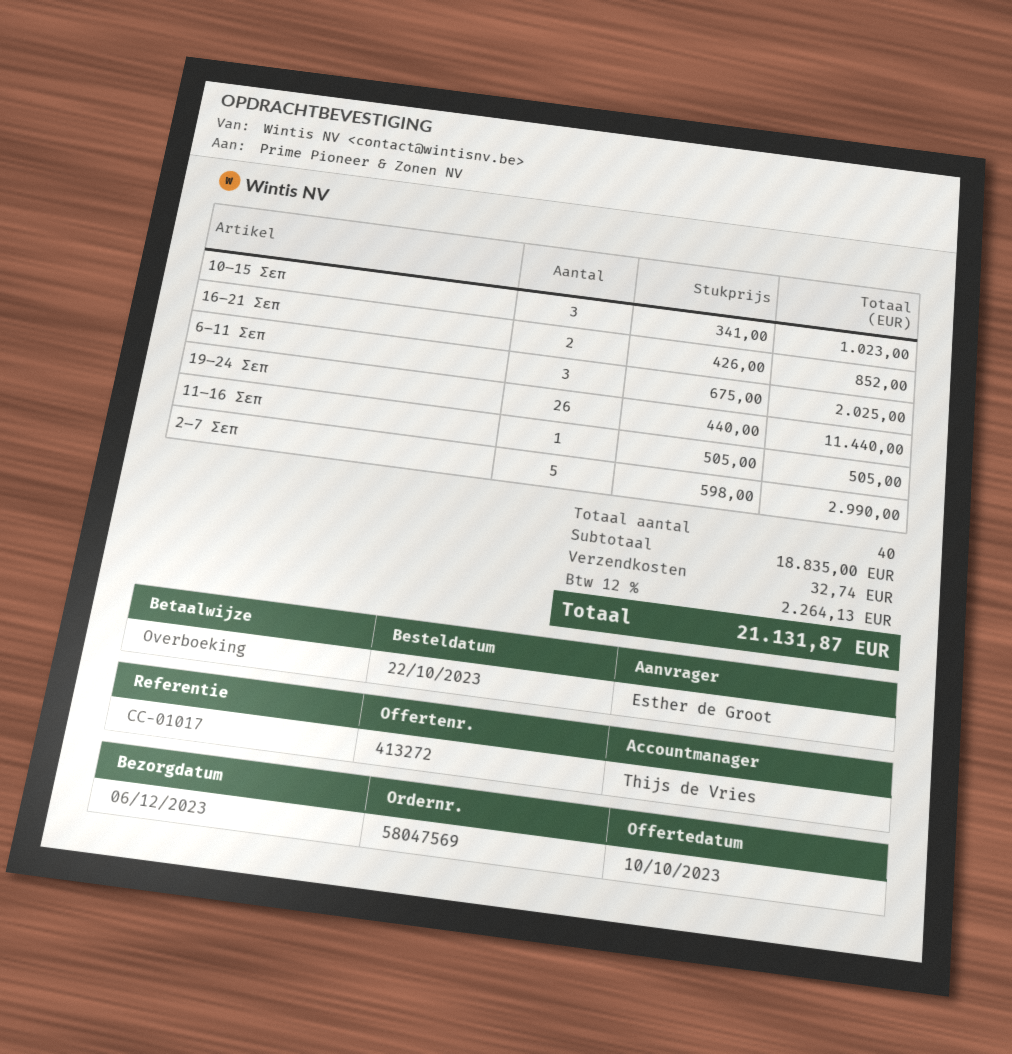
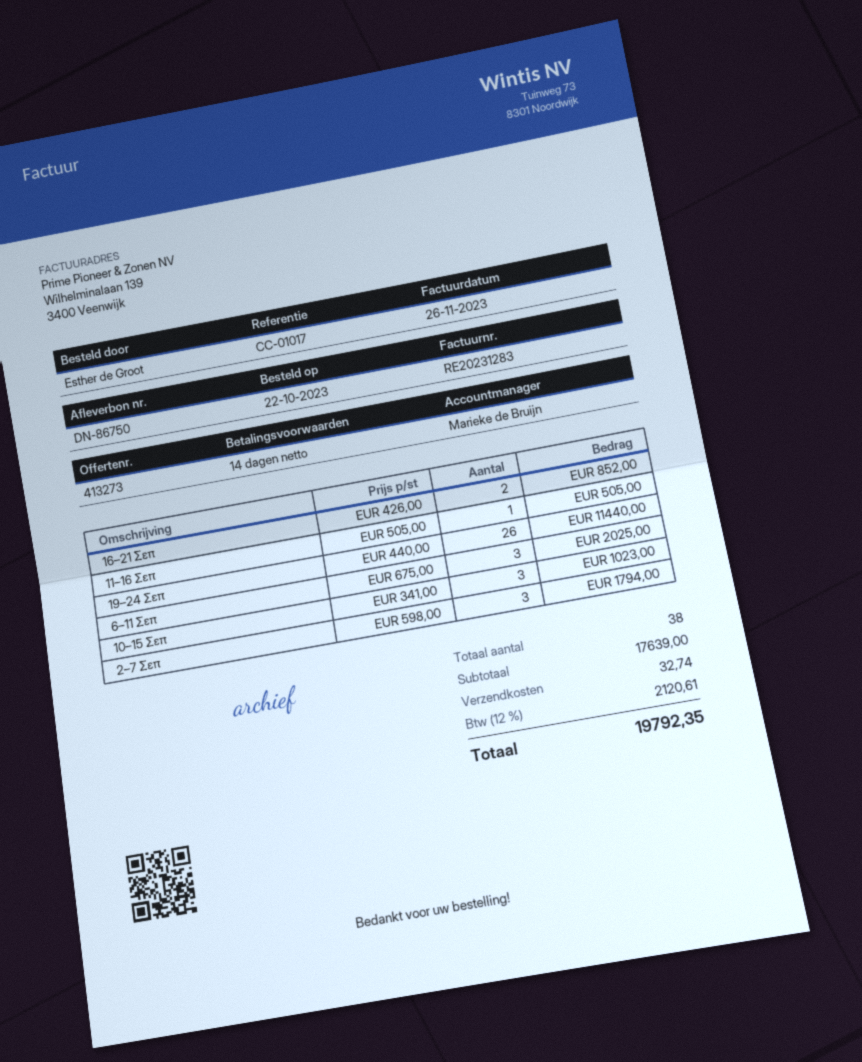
quote number: 413272 -> 413273
sales rep: Thijs de Vries -> Marieke de Bruijn
2–7 Σεπ: 5 x 598.00 = 2990.00 -> 3 x 598.00 = 1794.00
total quantity: 40 -> 38
subtotal: 18835.00 -> 17639.00
tax: 12% = 2264.13 -> 12% = 2120.61
total: 21131.87 -> 19792.35

